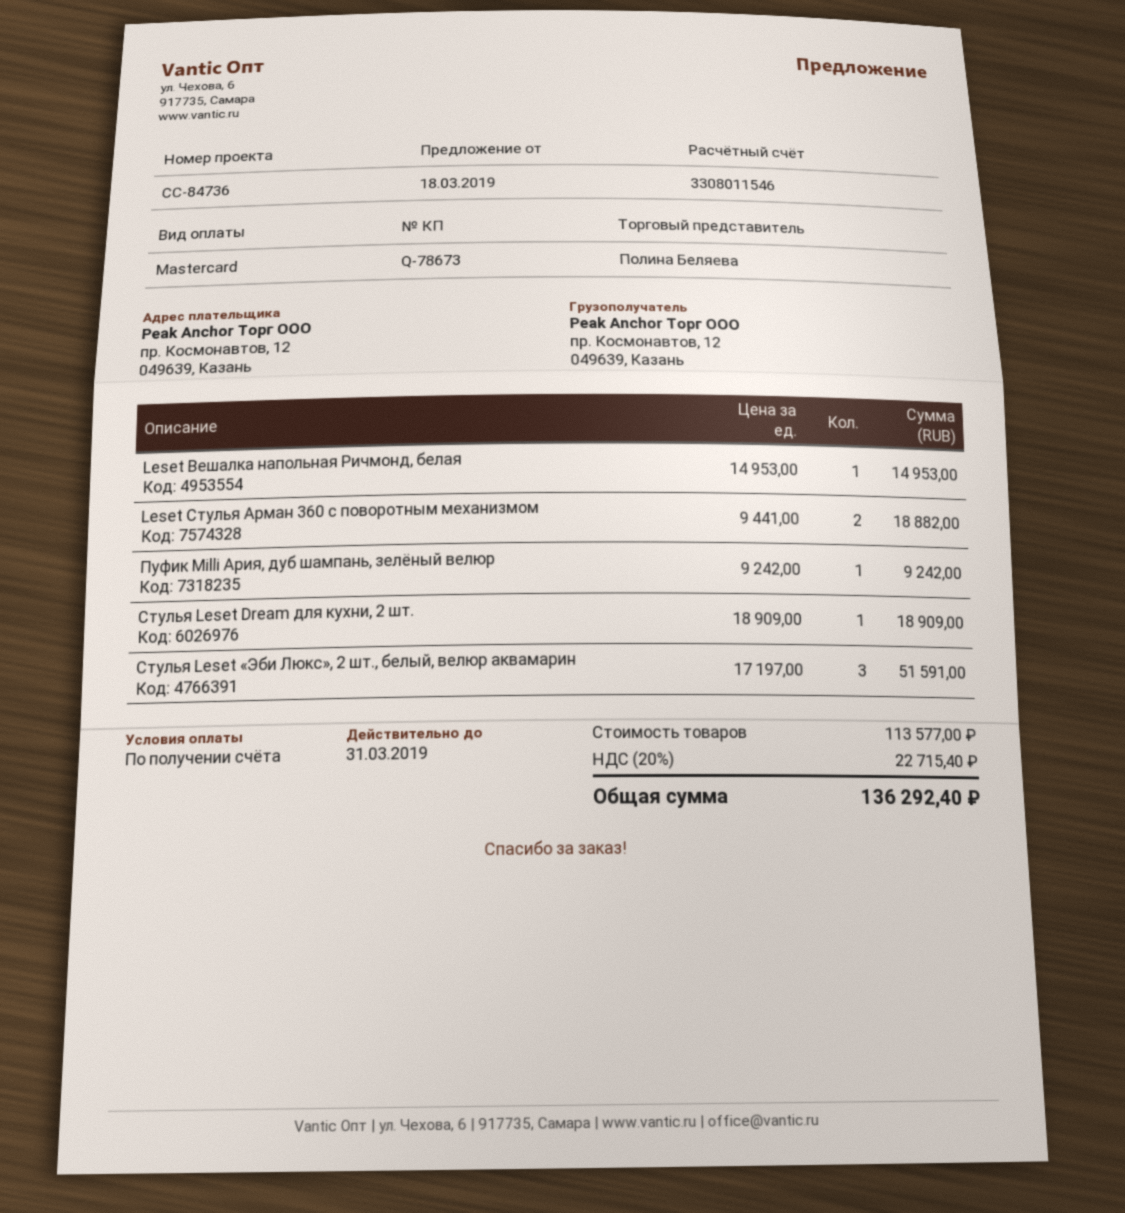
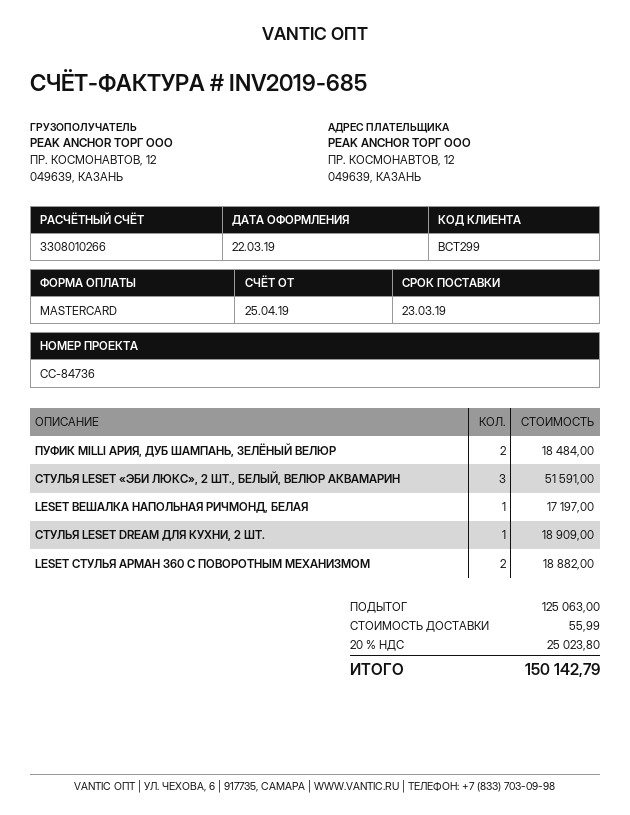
bank account: 3308011546 -> 3308010266
Leset Вешалка напольная Ричмонд, белая: 1 for 14953.00 -> 1 for 17197.00
Пуфик Milli Ария, дуб шампань, зелёный велюр: 1 for 9242.00 -> 2 for 18484.00
subtotal: 113577.00 -> 125063.00
shipping: none -> 55.99
tax: 20% = 22715.40 -> 20% = 25023.80
total: 136292.40 -> 150142.79

